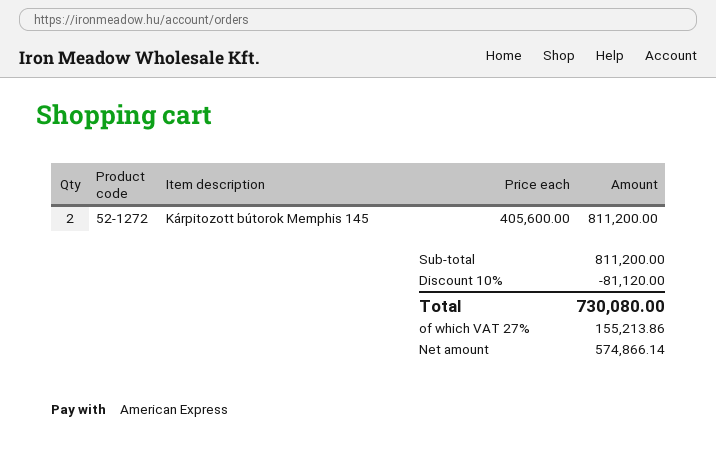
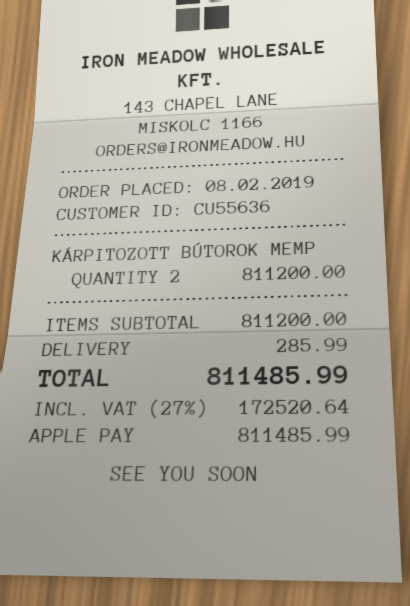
payment method: American Express -> Apple Pay
discount: 10% = 81120.00 -> none
shipping: none -> 285.99
tax: 27% = 155213.86 -> 27% = 172520.64
total: 730080.00 -> 811485.99

